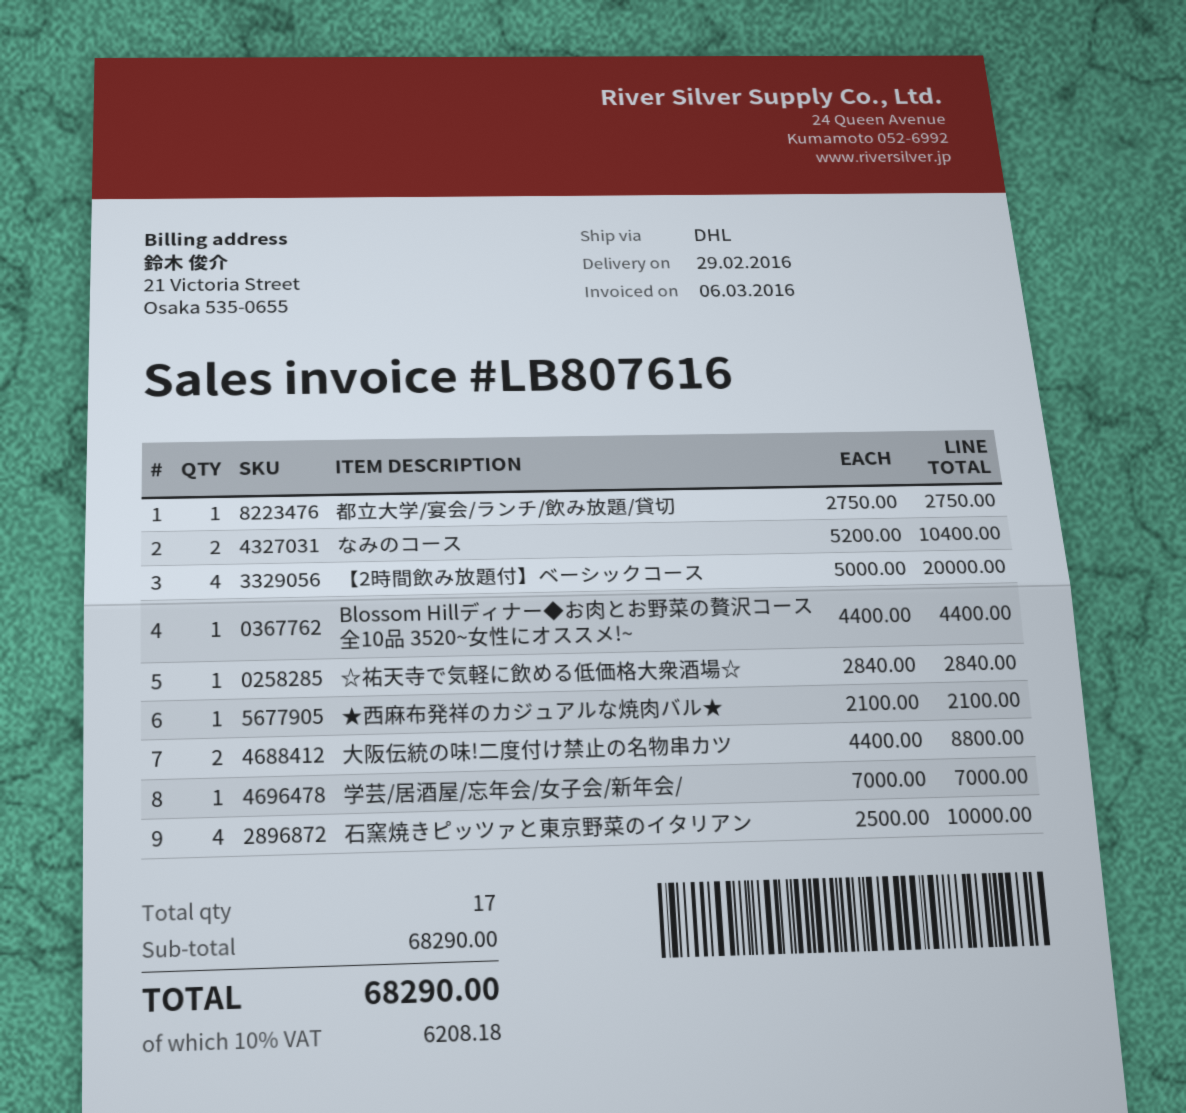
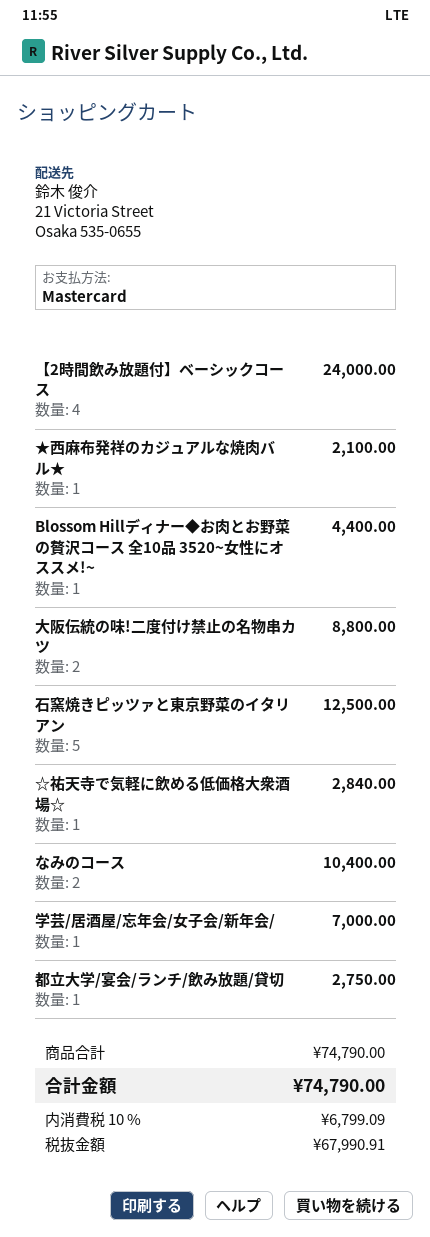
【2時間飲み放題付】ベーシックコース: 4 for 20000.00 -> 4 for 24000.00
石窯焼きピッツァと東京野菜のイタリアン: 4 for 10000.00 -> 5 for 12500.00
subtotal: 68290.00 -> 74790.00
tax: 10% = 6208.18 -> 10% = 6799.09
total: 68290.00 -> 74790.00

